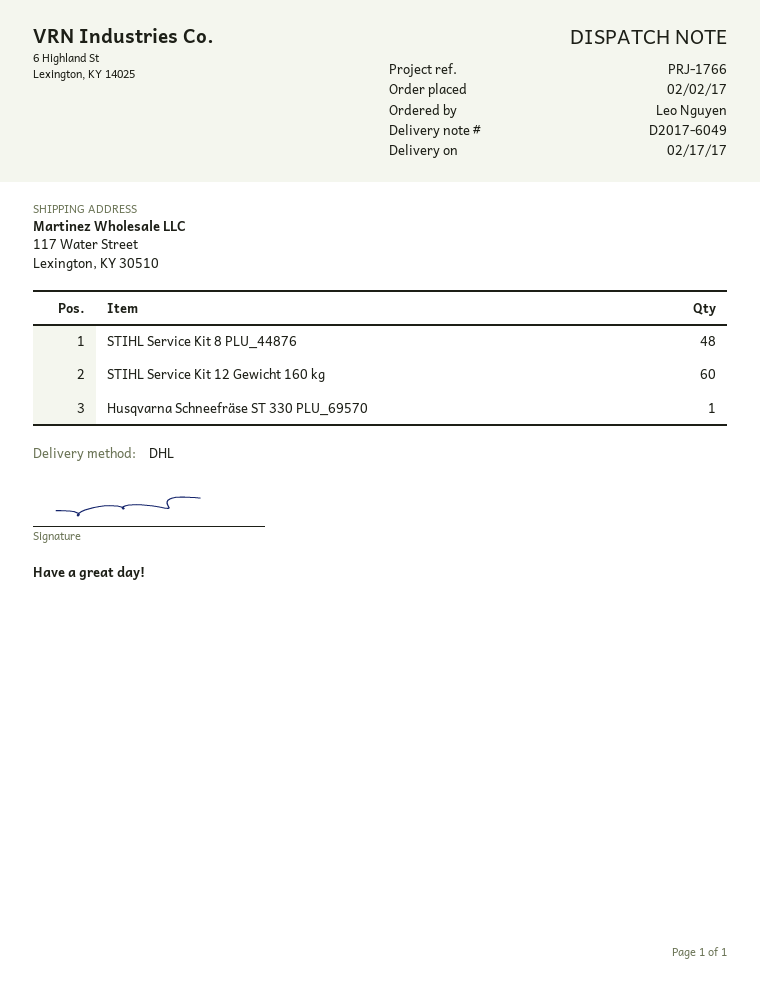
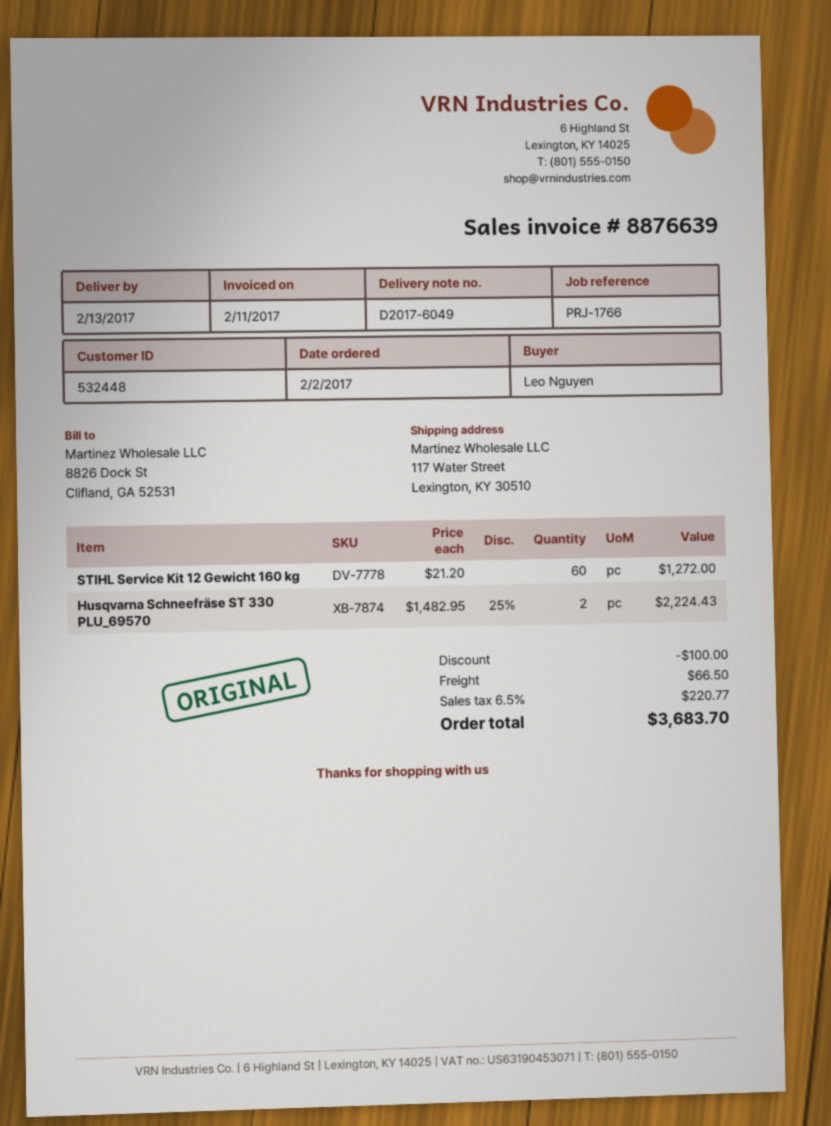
delivery date: 2017-02-17 -> 2017-02-13
STIHL Service Kit 8 PLU_44876: 48 -> none
Husqvarna Schneefräse ST 330 PLU_69570: 1 -> 2

